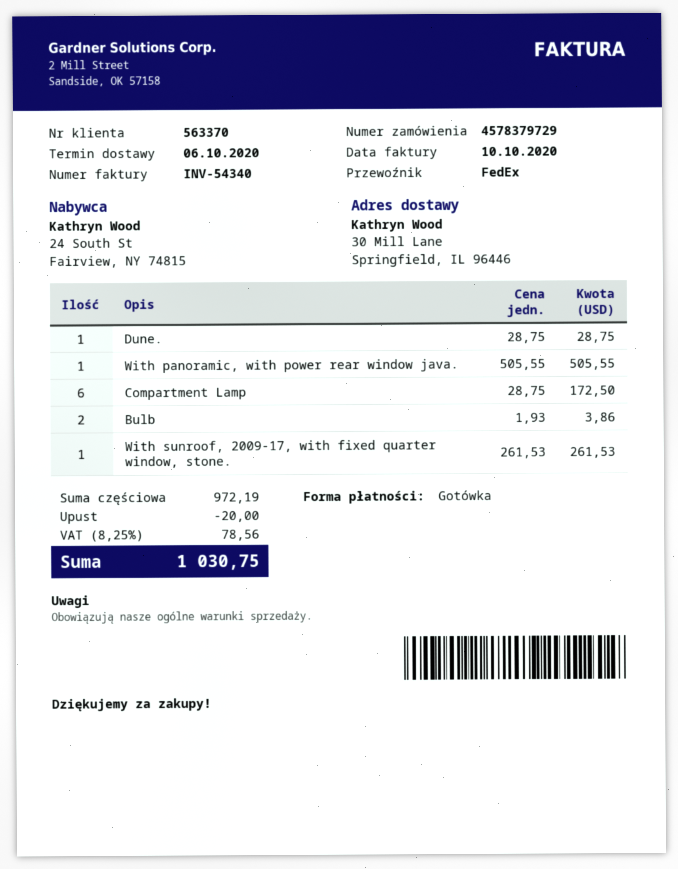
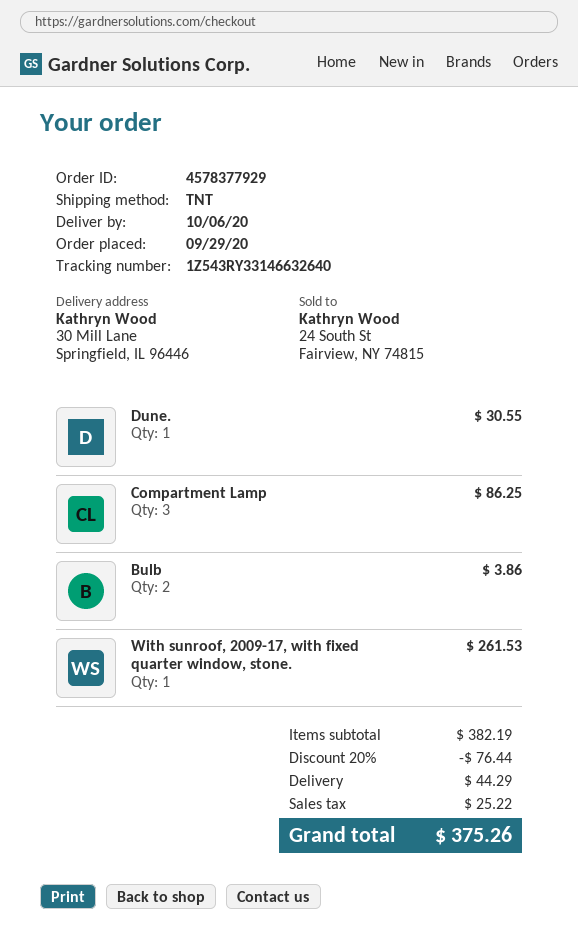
order number: 4578379729 -> 4578377929
shipping method: FedEx -> TNT
Dune.: 1 for 28.75 -> 1 for 30.55
With panoramic, with power rear window java.: 1 for 505.55 -> none
Compartment Lamp: 6 for 172.50 -> 3 for 86.25
subtotal: 972.19 -> 382.19
discount: 20.00 -> 76.44
shipping: none -> 44.29
tax: 78.56 -> 25.22
total: 1030.75 -> 375.26

